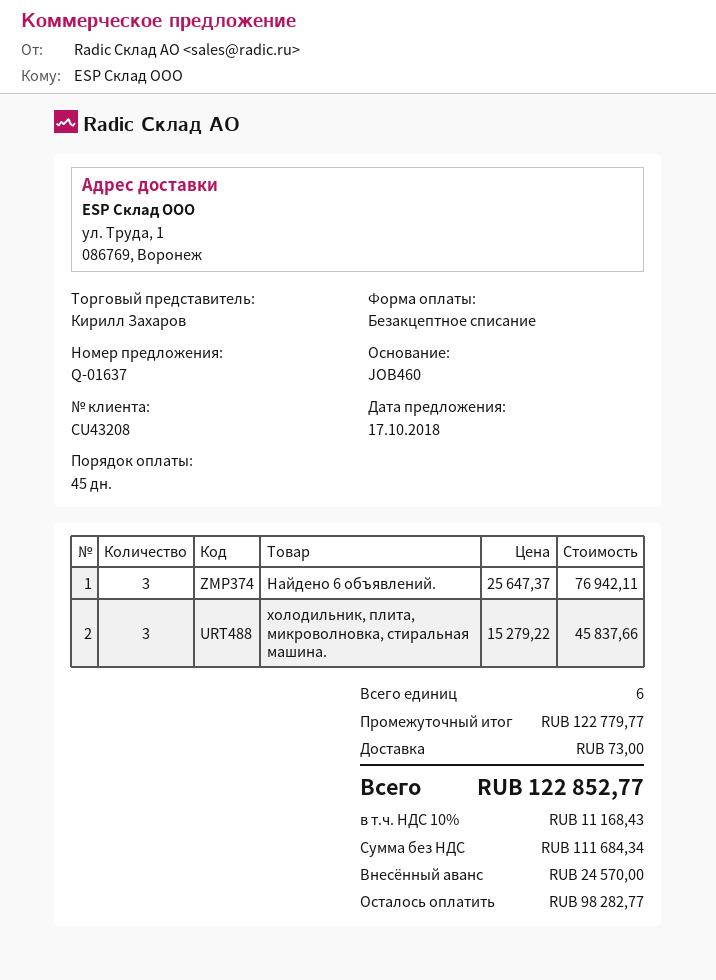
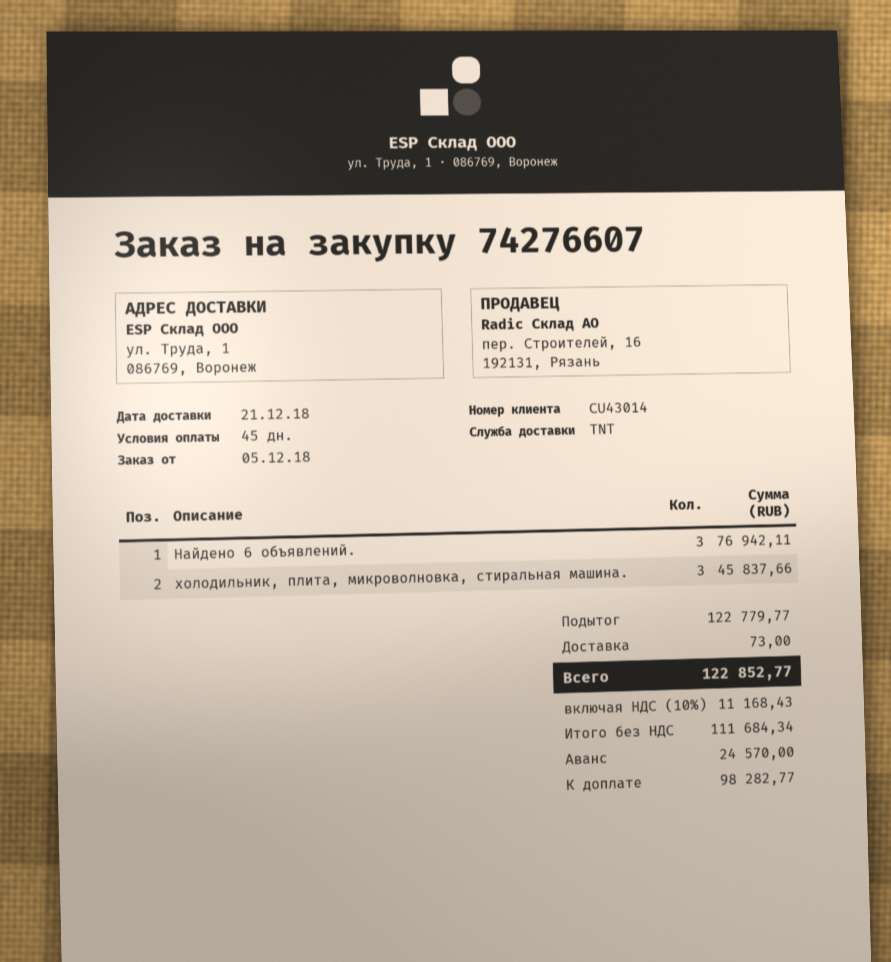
customer number: CU43208 -> CU43014

